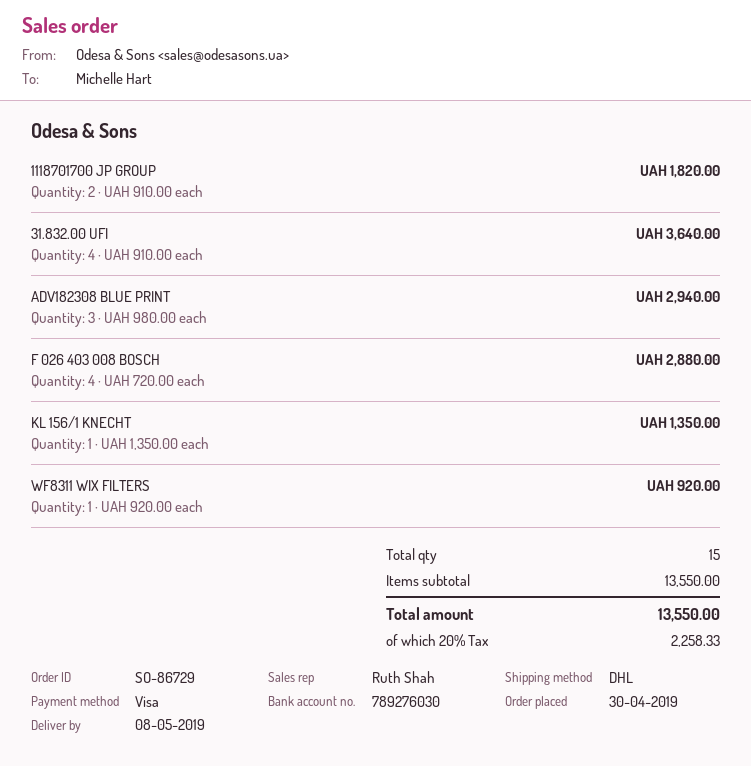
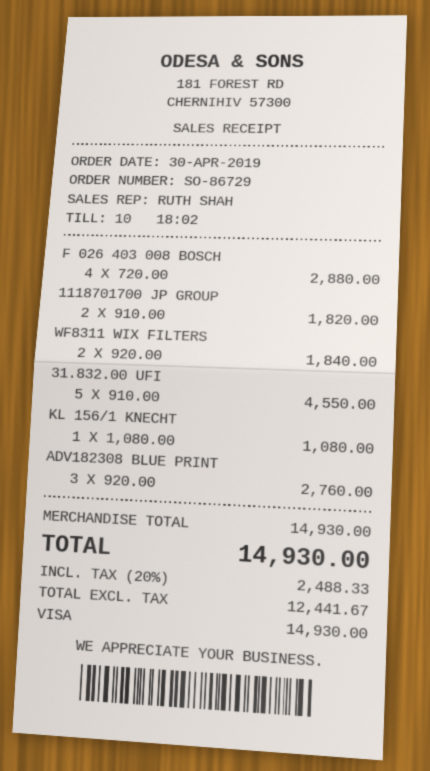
31.832.00 UFI: 4 x 910.00 = 3640.00 -> 5 x 910.00 = 4550.00
ADV182308 BLUE PRINT: 3 x 980.00 = 2940.00 -> 3 x 920.00 = 2760.00
KL 156/1 KNECHT: 1 x 1350.00 = 1350.00 -> 1 x 1080.00 = 1080.00
WF8311 WIX FILTERS: 1 x 920.00 = 920.00 -> 2 x 920.00 = 1840.00
subtotal: 13550.00 -> 14930.00
tax: 20% = 2258.33 -> 20% = 2488.33
total: 13550.00 -> 14930.00

